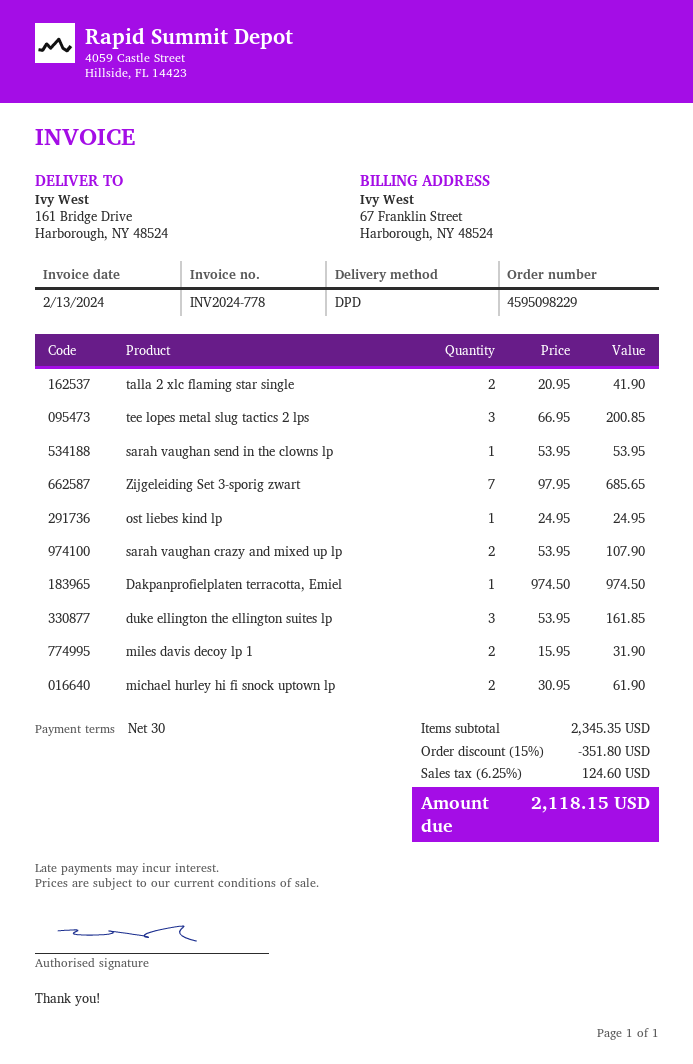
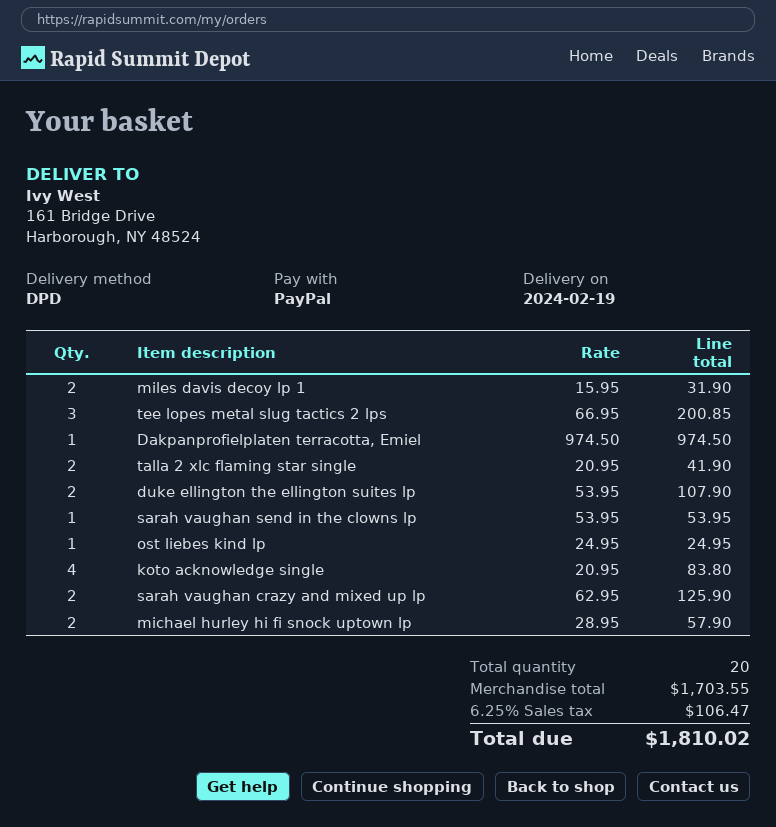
Zijgeleiding Set 3-sporig zwart: 7 x 97.95 = 685.65 -> none
sarah vaughan crazy and mixed up lp: 2 x 53.95 = 107.90 -> 2 x 62.95 = 125.90
duke ellington the ellington suites lp: 3 x 53.95 = 161.85 -> 2 x 53.95 = 107.90
michael hurley hi fi snock uptown lp: 2 x 30.95 = 61.90 -> 2 x 28.95 = 57.90
koto acknowledge single: none -> 4 x 20.95 = 83.80
subtotal: 2345.35 -> 1703.55
discount: 15% = 351.80 -> none
tax: 6.25% = 124.60 -> 6.25% = 106.47
total: 2118.15 -> 1810.02

